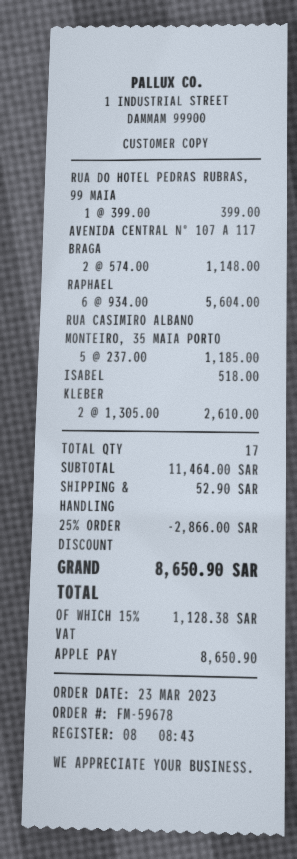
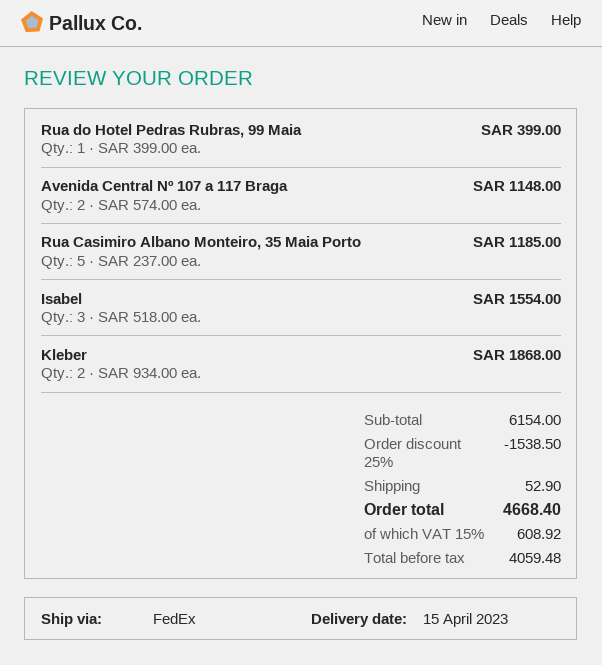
RAPHAEL: 6 x 934.00 = 5604.00 -> none
ISABEL: 1 x 518.00 = 518.00 -> 3 x 518.00 = 1554.00
KLEBER: 2 x 1305.00 = 2610.00 -> 2 x 934.00 = 1868.00
subtotal: 11464.00 -> 6154.00
discount: 25% = 2866.00 -> 25% = 1538.50
tax: 15% = 1128.38 -> 15% = 608.92
total: 8650.90 -> 4668.40

